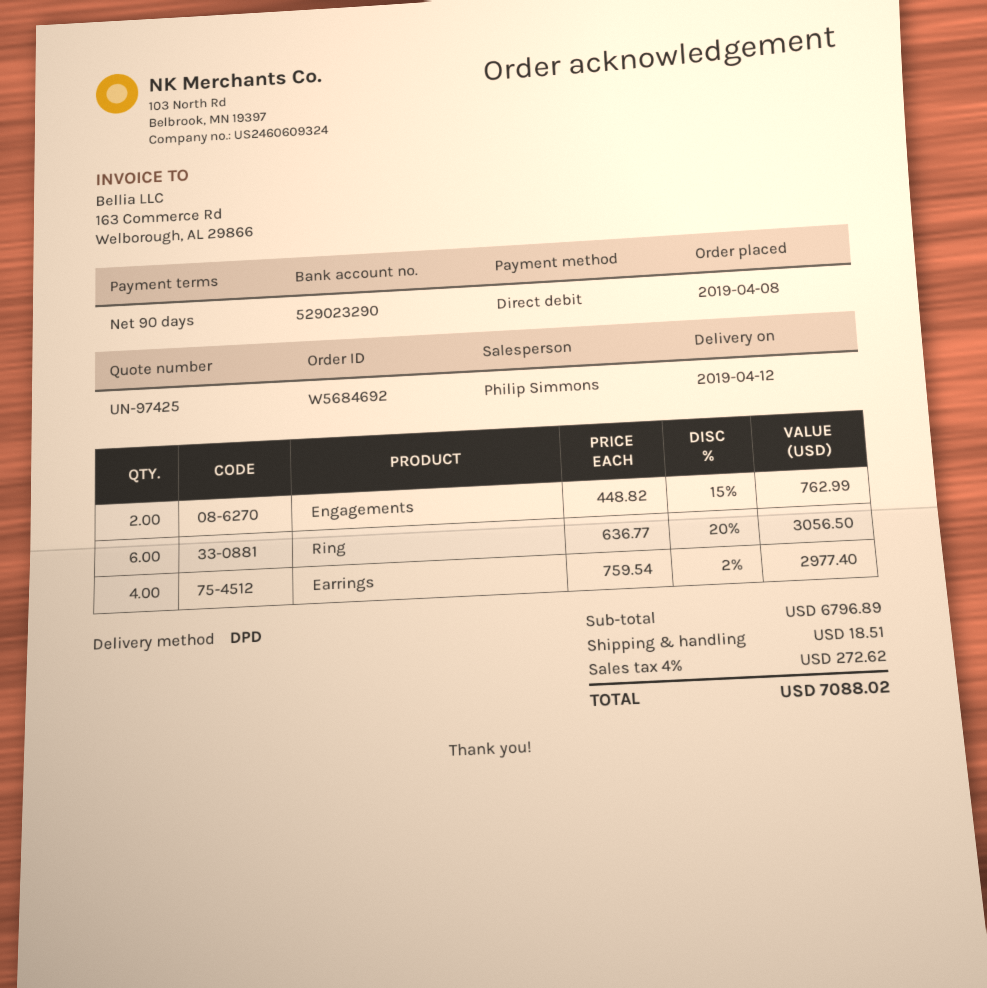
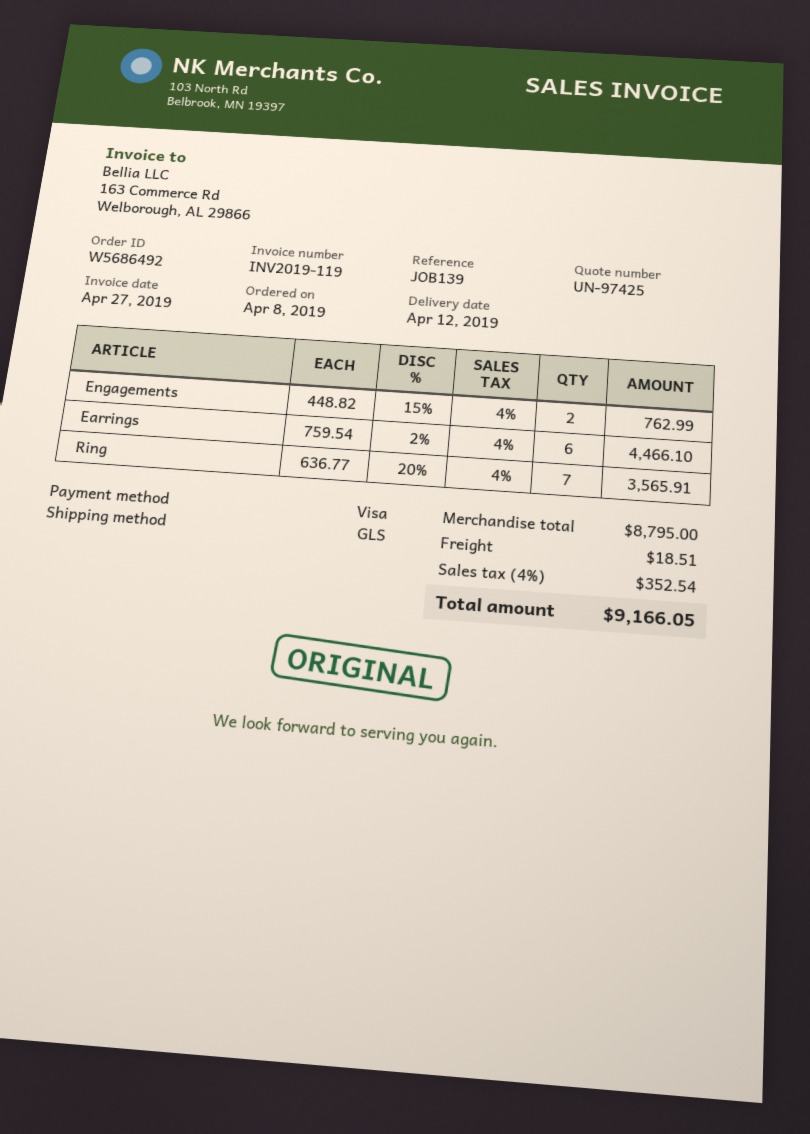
order number: W5684692 -> W5686492
payment method: direct debit -> Visa
shipping method: DPD -> GLS
Ring: 6 x 636.77 - 20% = 3056.50 -> 7 x 636.77 - 20% = 3565.91
Earrings: 4 x 759.54 - 2% = 2977.40 -> 6 x 759.54 - 2% = 4466.10
subtotal: 6796.89 -> 8795.00
tax: 4% = 272.62 -> 4% = 352.54
total: 7088.02 -> 9166.05

